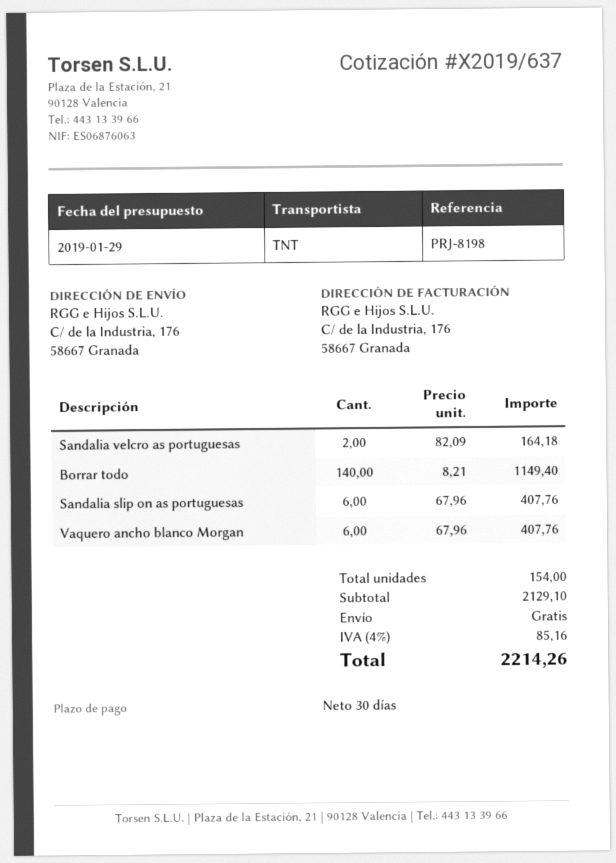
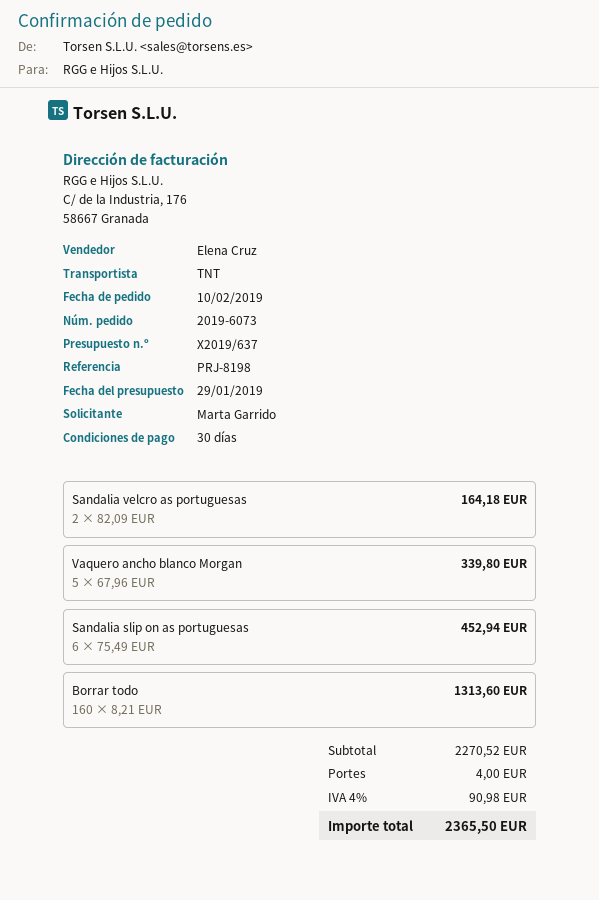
Borrar todo: 140 x 8.21 = 1149.40 -> 160 x 8.21 = 1313.60
Sandalia slip on as portuguesas: 6 x 67.96 = 407.76 -> 6 x 75.49 = 452.94
Vaquero ancho blanco Morgan: 6 x 67.96 = 407.76 -> 5 x 67.96 = 339.80
subtotal: 2129.10 -> 2270.52
shipping: 0.00 -> 4.00
tax: 4% = 85.16 -> 4% = 90.98
total: 2214.26 -> 2365.50

